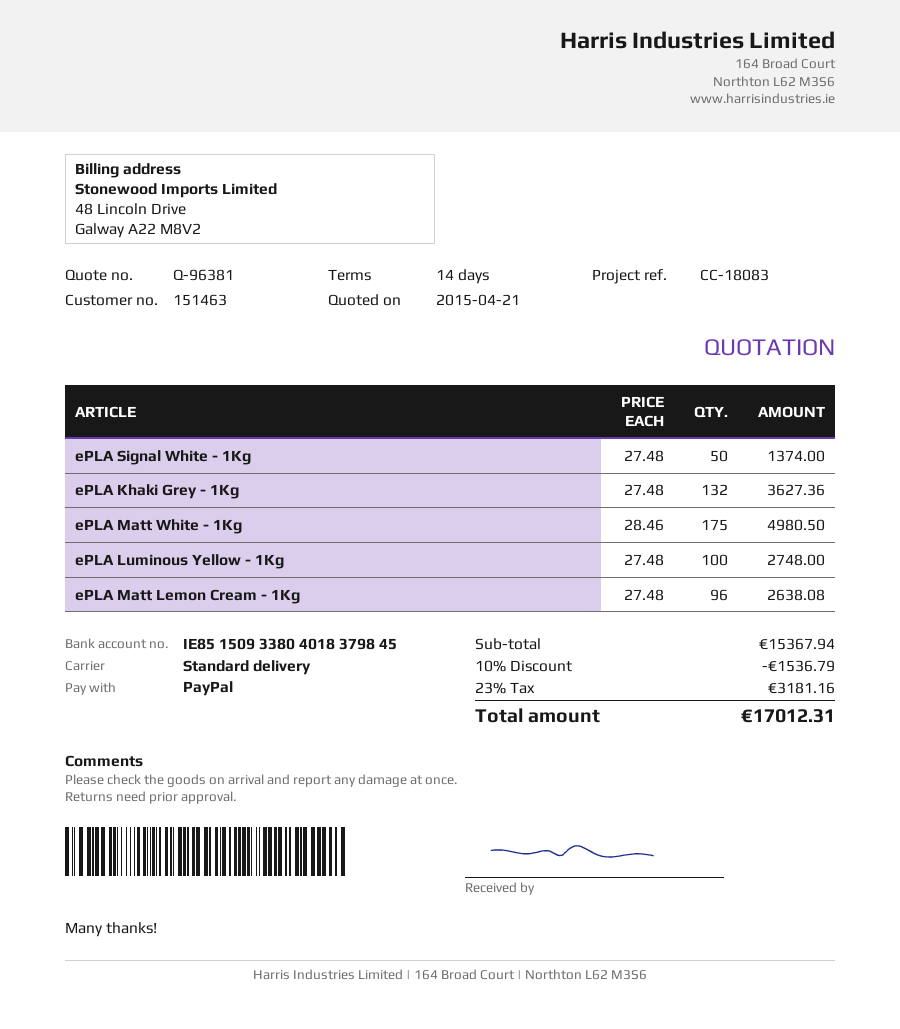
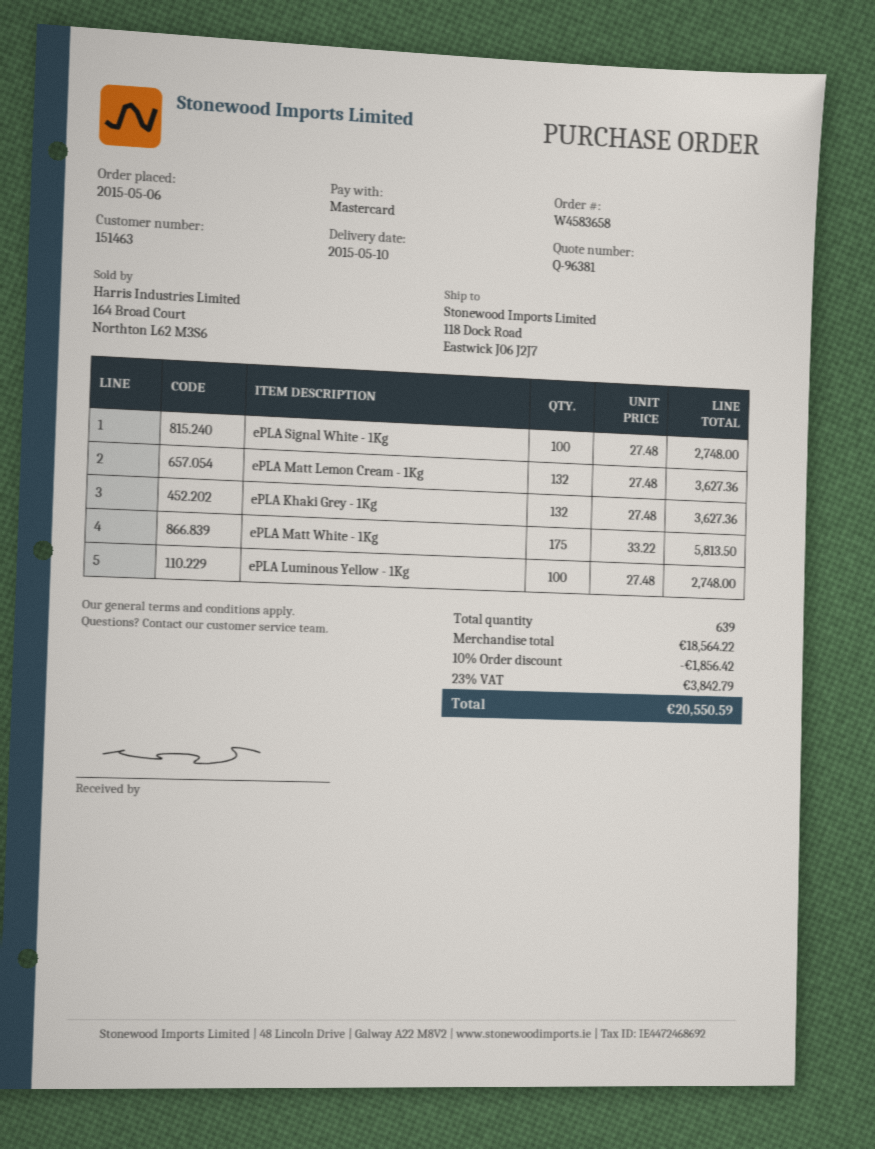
payment method: PayPal -> Mastercard
ePLA Signal White - 1Kg: 50 x 27.48 = 1374.00 -> 100 x 27.48 = 2748.00
ePLA Matt White - 1Kg: 175 x 28.46 = 4980.50 -> 175 x 33.22 = 5813.50
ePLA Matt Lemon Cream - 1Kg: 96 x 27.48 = 2638.08 -> 132 x 27.48 = 3627.36
subtotal: 15367.94 -> 18564.22
discount: 10% = 1536.79 -> 10% = 1856.42
tax: 23% = 3181.16 -> 23% = 3842.79
total: 17012.31 -> 20550.59

